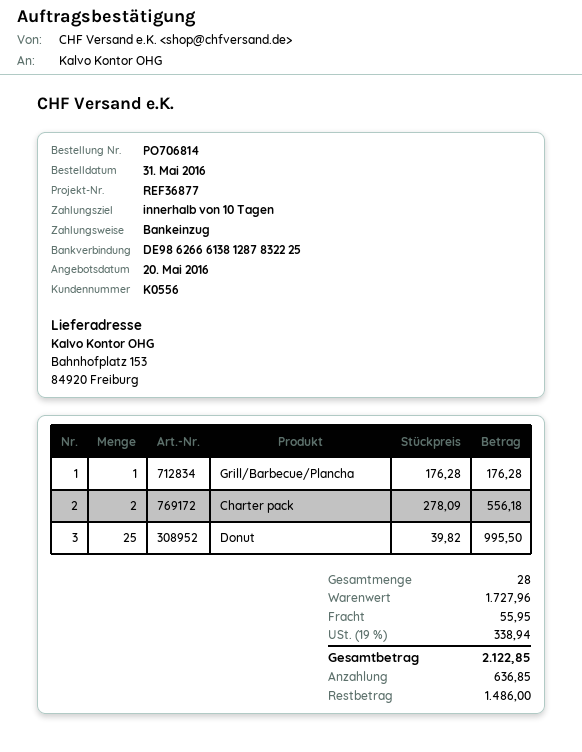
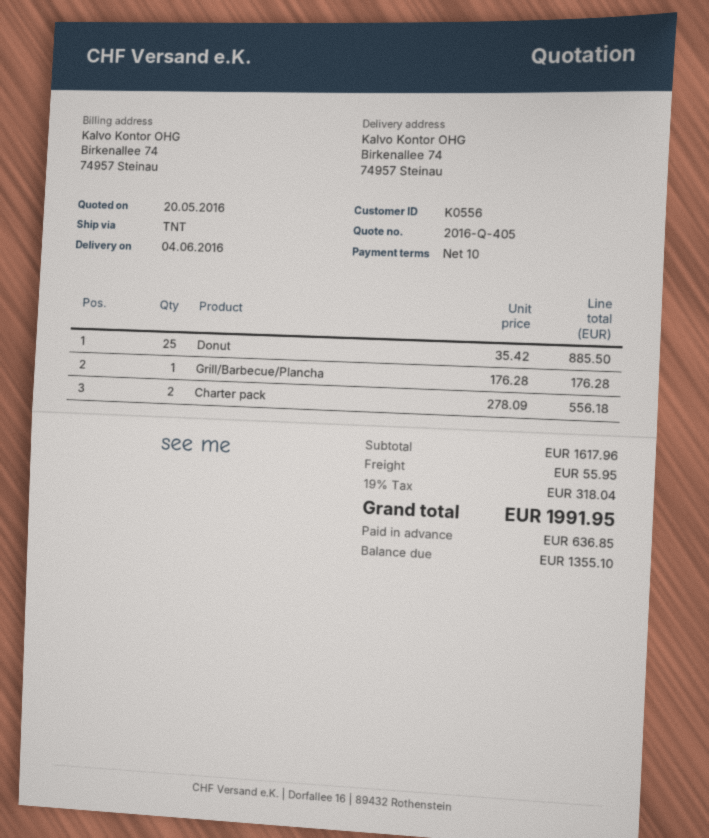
ship to: Bahnhofplatz 153, 84920 Freiburg -> Birkenallee 74, 74957 Steinau
Donut: 25 x 39.82 = 995.50 -> 25 x 35.42 = 885.50
subtotal: 1727.96 -> 1617.96
tax: 19% = 338.94 -> 19% = 318.04
total: 2122.85 -> 1991.95
balance: 1486.00 -> 1355.10

